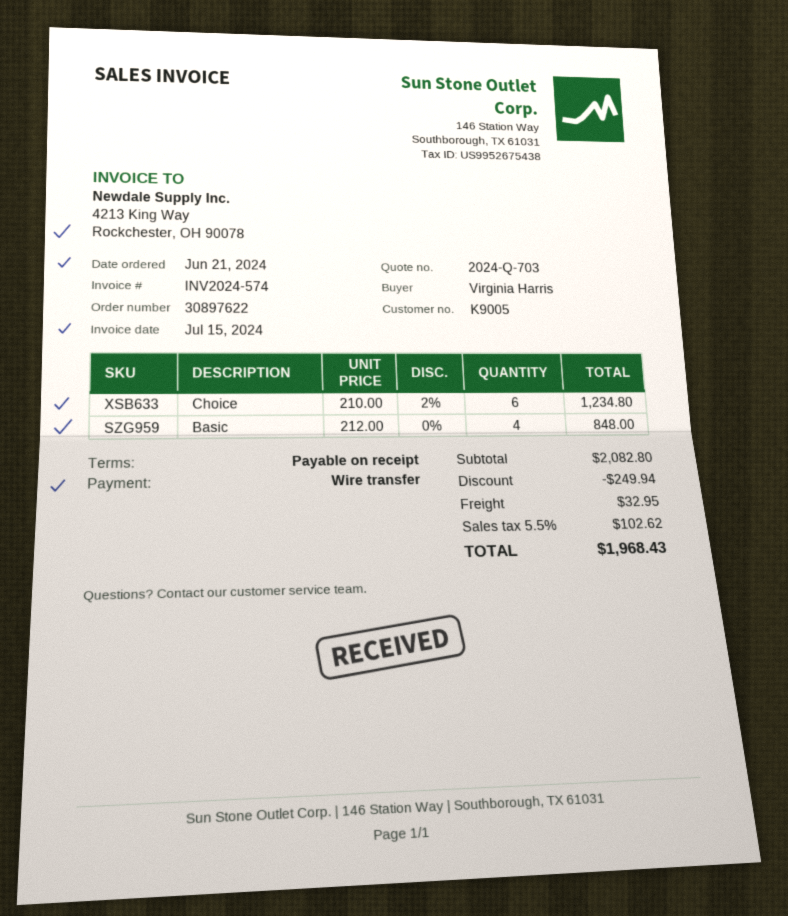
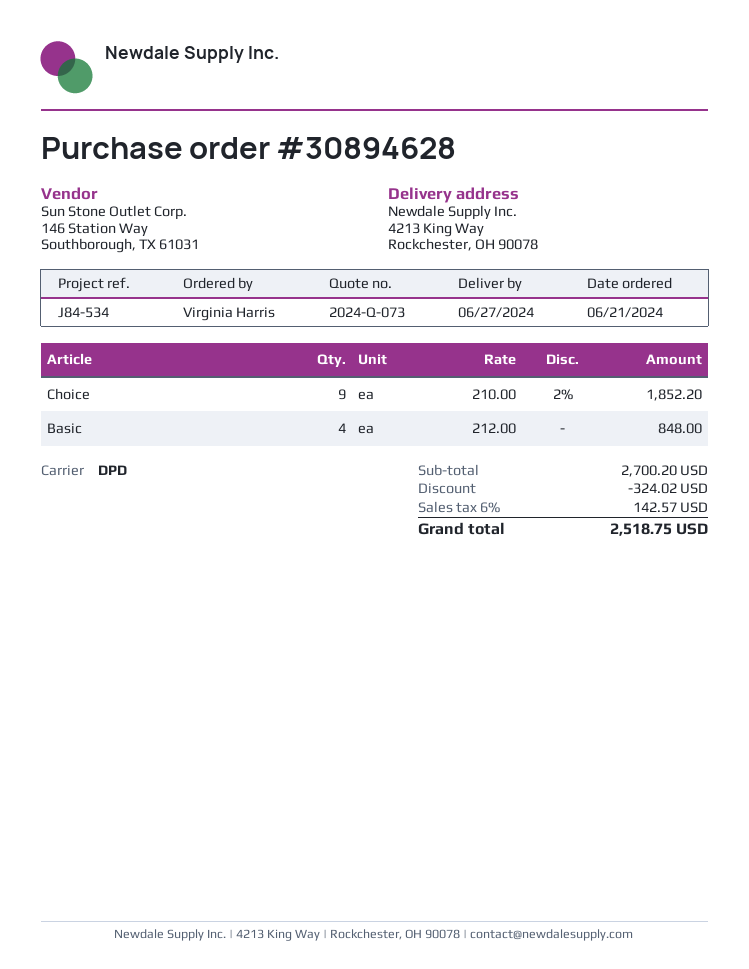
quote number: 2024-Q-703 -> 2024-Q-073
order number: 30897622 -> 30894628
Choice: 6 x 210.00 - 2% = 1234.80 -> 9 x 210.00 - 2% = 1852.20
subtotal: 2082.80 -> 2700.20
discount: 249.94 -> 324.02
shipping: 32.95 -> none
tax: 5.5% = 102.62 -> 6% = 142.57
total: 1968.43 -> 2518.75

